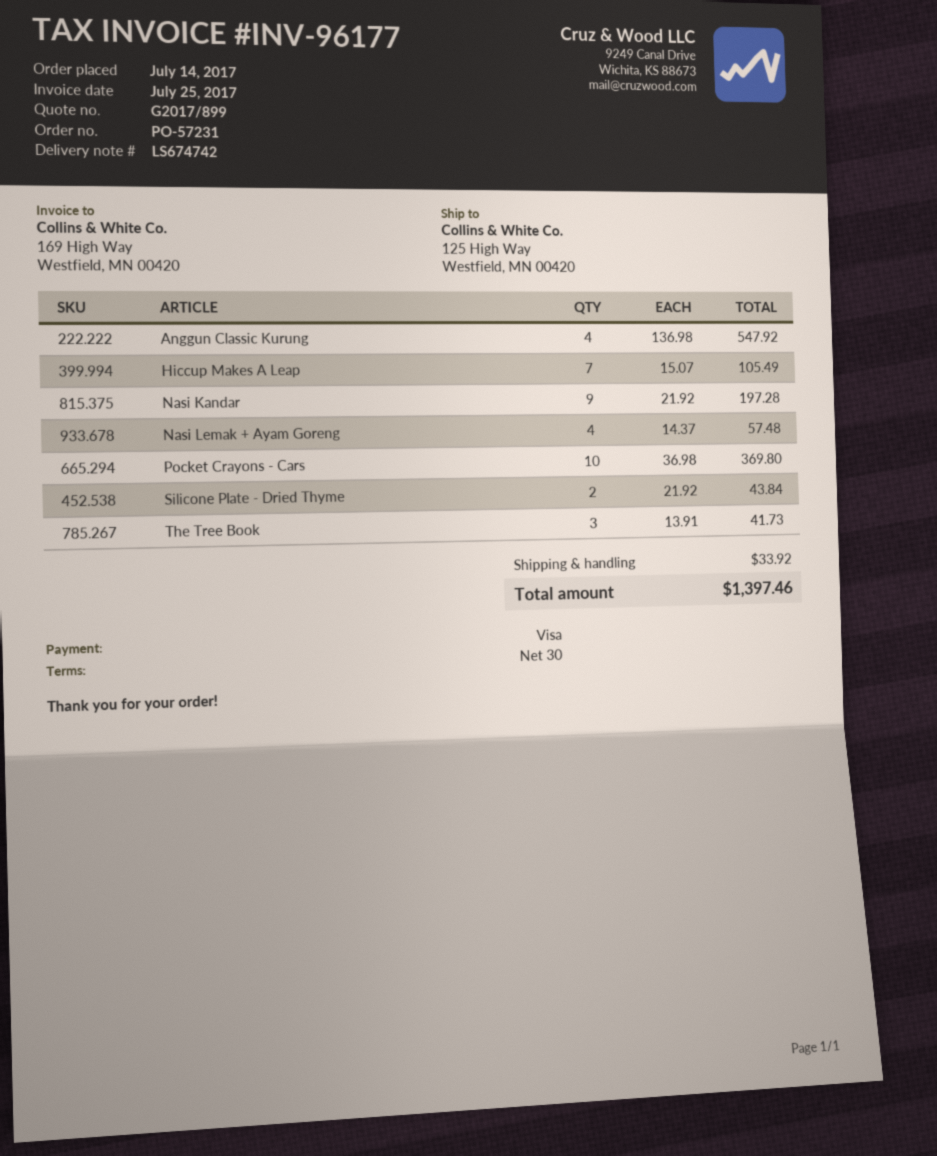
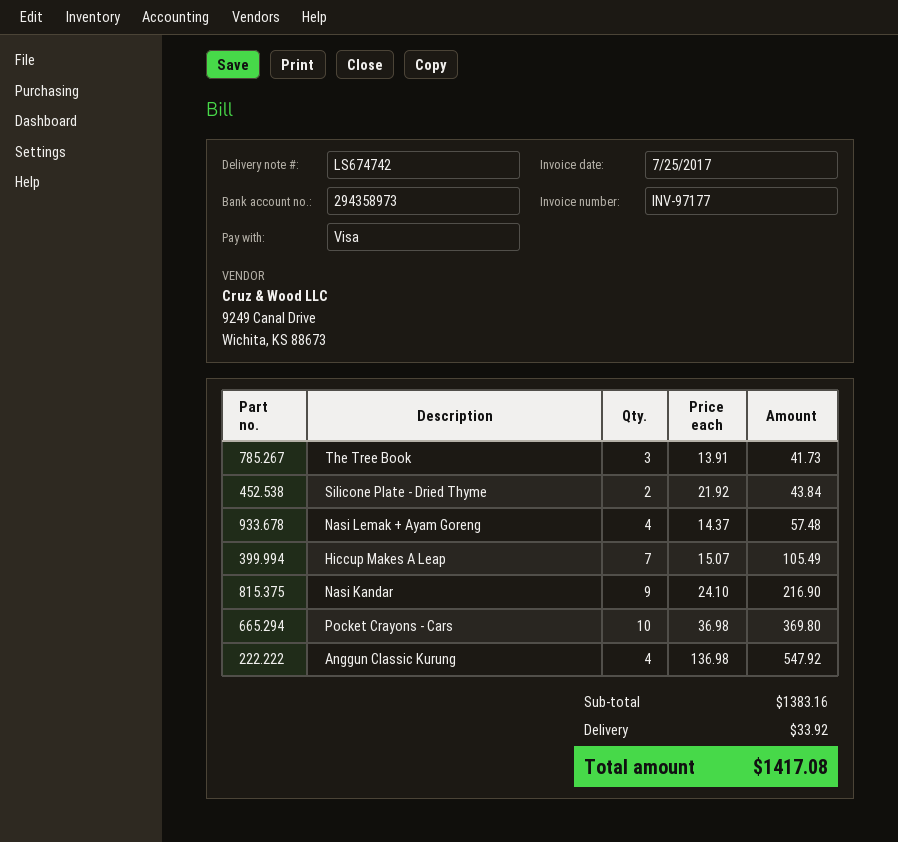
invoice number: INV-96177 -> INV-97177
Nasi Kandar: 9 x 21.92 = 197.28 -> 9 x 24.10 = 216.90
total: 1397.46 -> 1417.08

